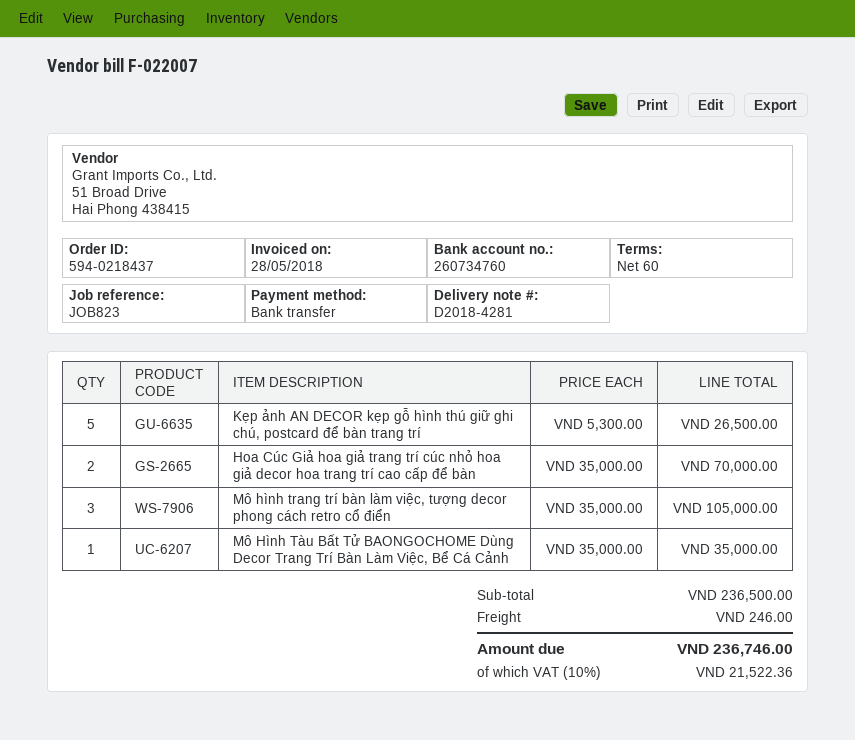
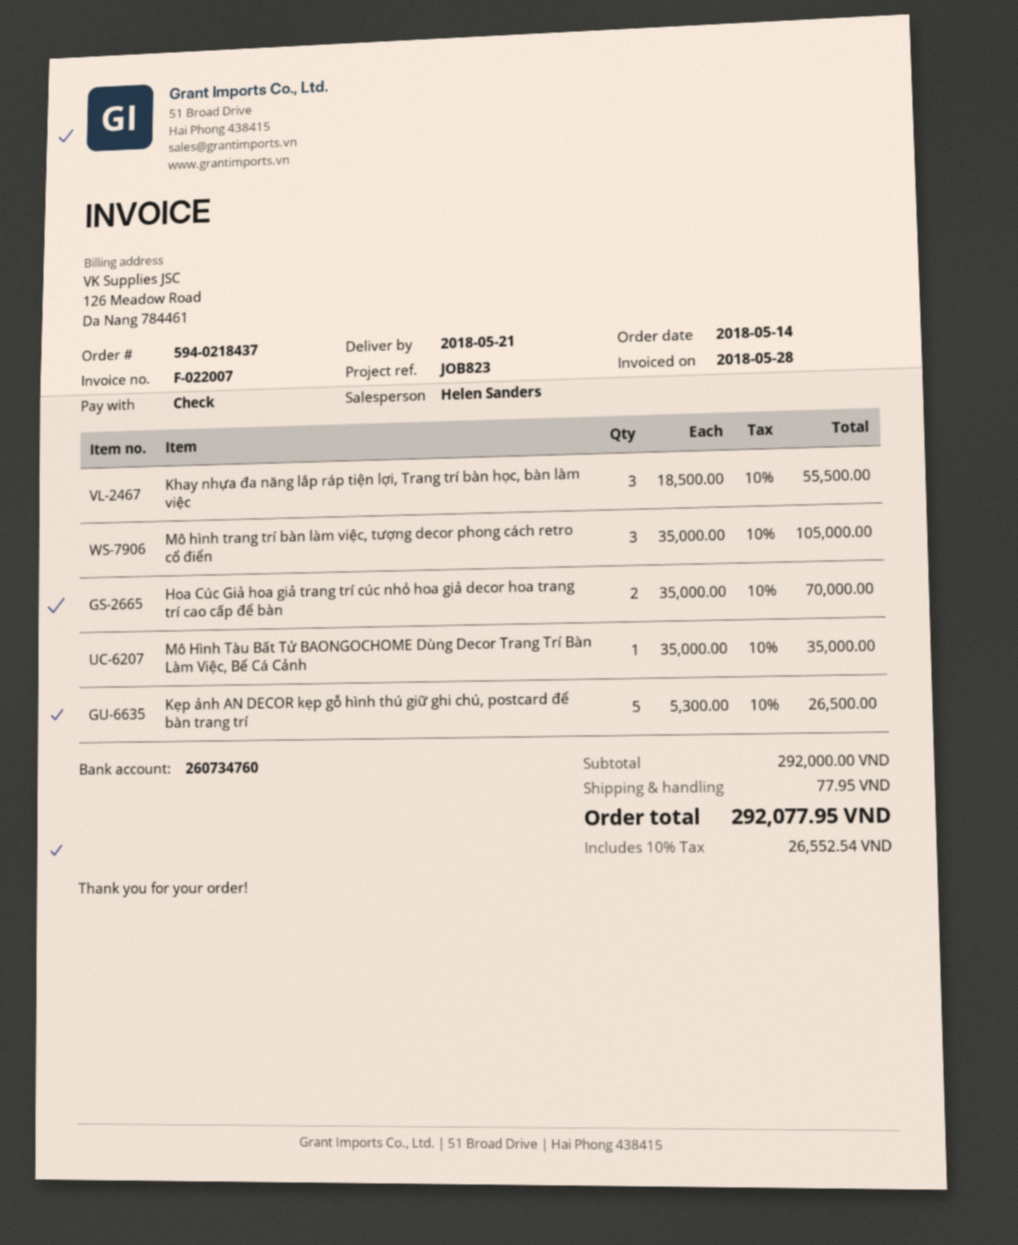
payment method: bank transfer -> cheque
Khay nhựa đa năng lắp ráp tiện lợi, Trang trí bàn học, bàn làm việc: none -> 3 x 18500.00 = 55500.00
subtotal: 236500.00 -> 292000.00
shipping: 246.00 -> 77.95
tax: 10% = 21522.36 -> 10% = 26552.54
total: 236746.00 -> 292077.95

